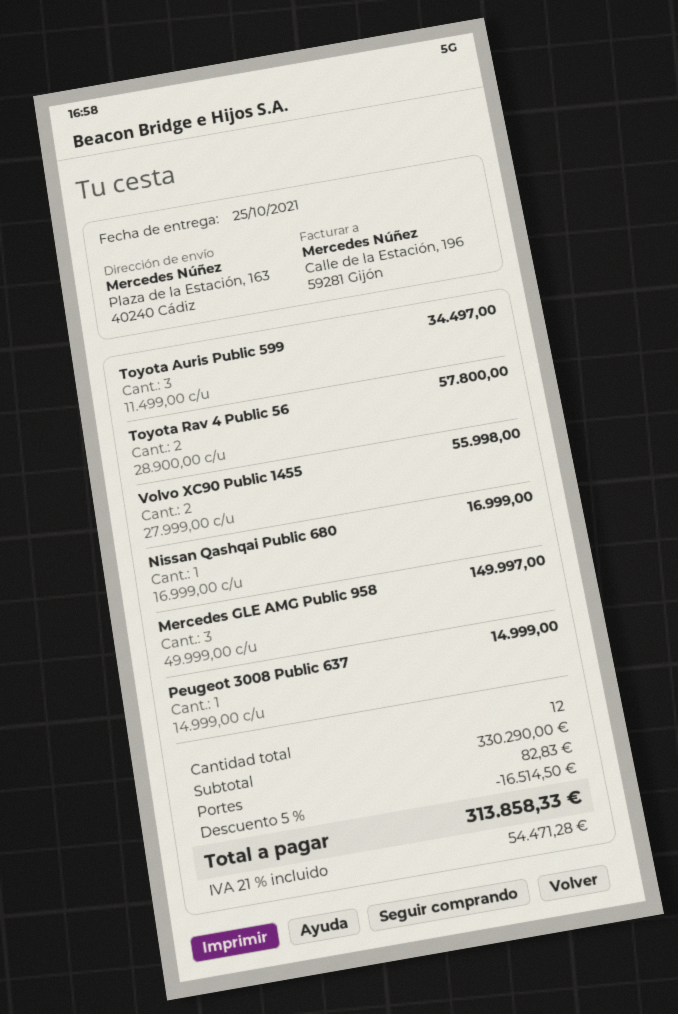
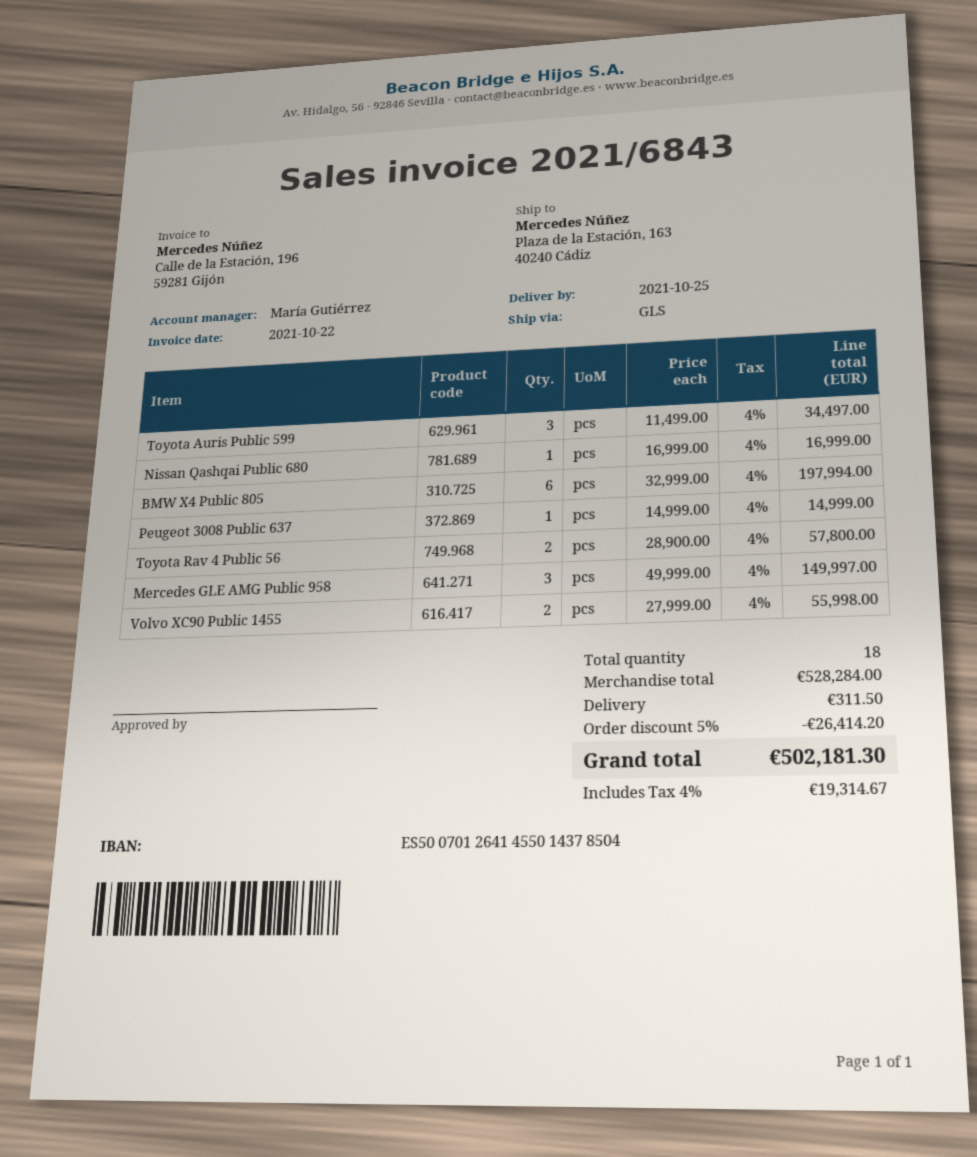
BMW X4 Public 805: none -> 6 x 32999.00 = 197994.00
total quantity: 12 -> 18
subtotal: 330290.00 -> 528284.00
discount: 5% = 16514.50 -> 5% = 26414.20
shipping: 82.83 -> 311.50
tax: 21% = 54471.28 -> 4% = 19314.67
total: 313858.33 -> 502181.30

